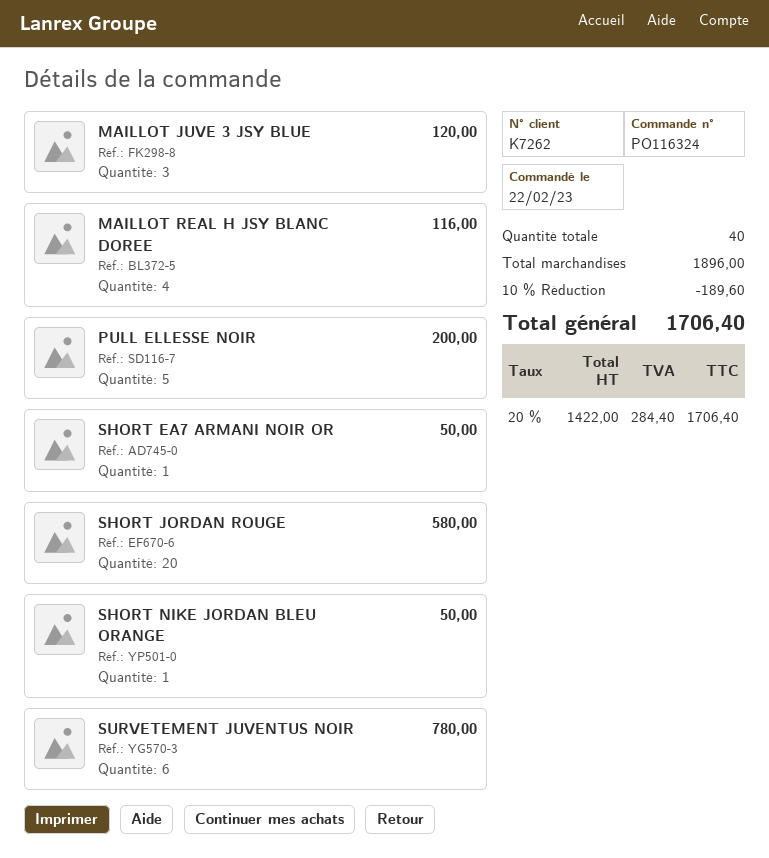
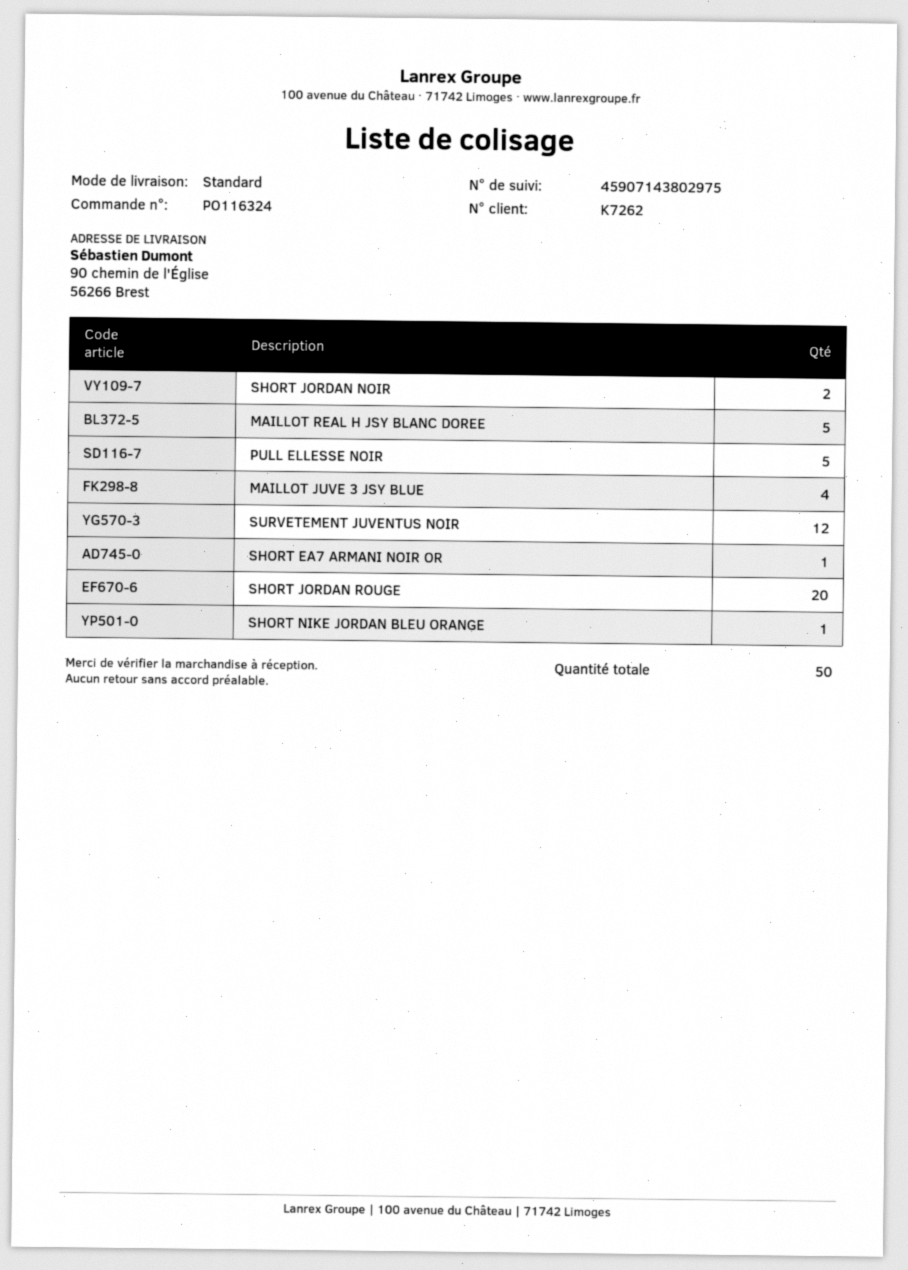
MAILLOT JUVE 3 JSY BLUE: 3 -> 4
MAILLOT REAL H JSY BLANC DOREE: 4 -> 5
SURVETEMENT JUVENTUS NOIR: 6 -> 12
SHORT JORDAN NOIR: none -> 2
total quantity: 40 -> 50

